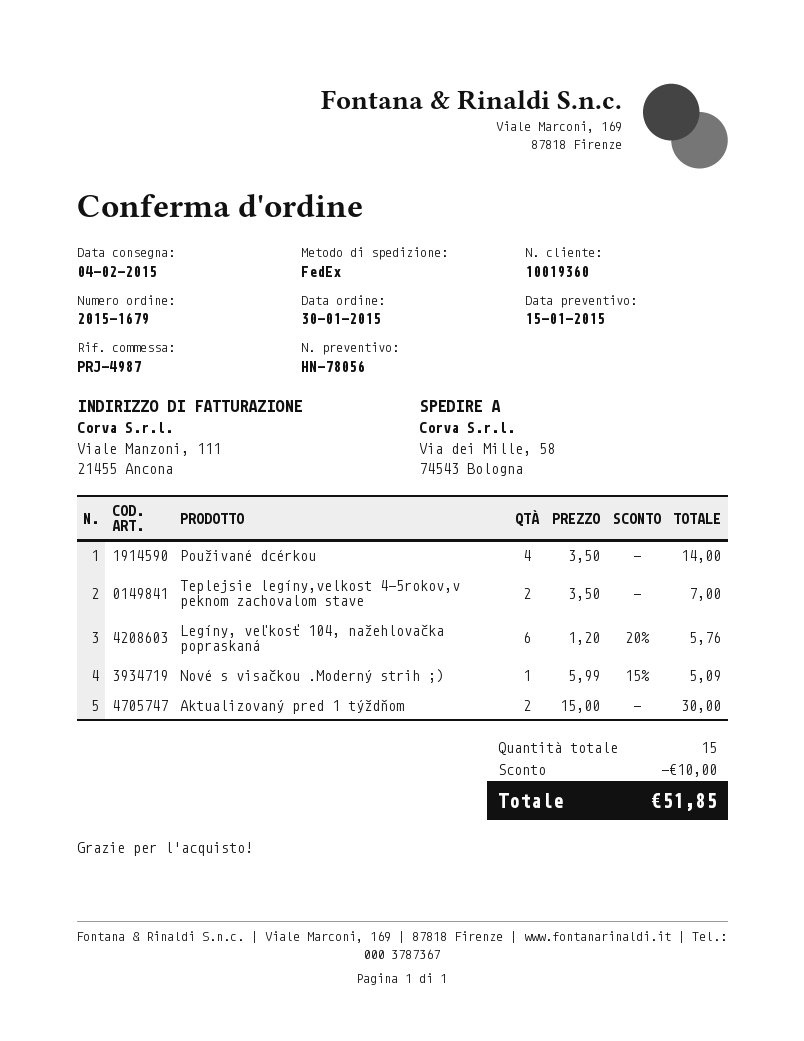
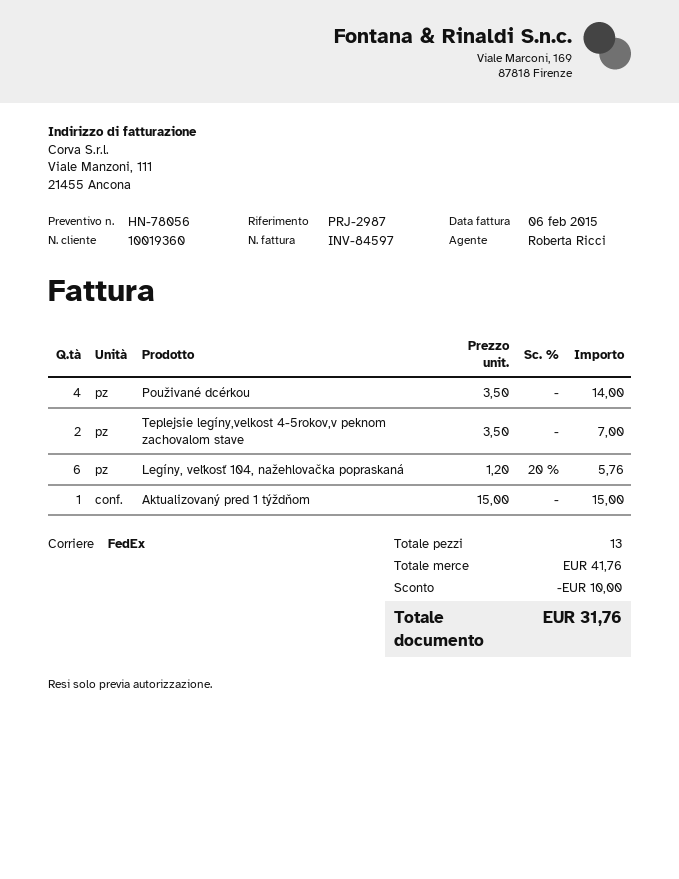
reference: PRJ-4987 -> PRJ-2987
Nové s visačkou .Moderný strih ;): 1 x 5.99 - 15% = 5.09 -> none
Aktualizovaný pred 1 týždňom: 2 x 15.00 = 30.00 -> 1 x 15.00 = 15.00
total quantity: 15 -> 13
total: 51.85 -> 31.76

